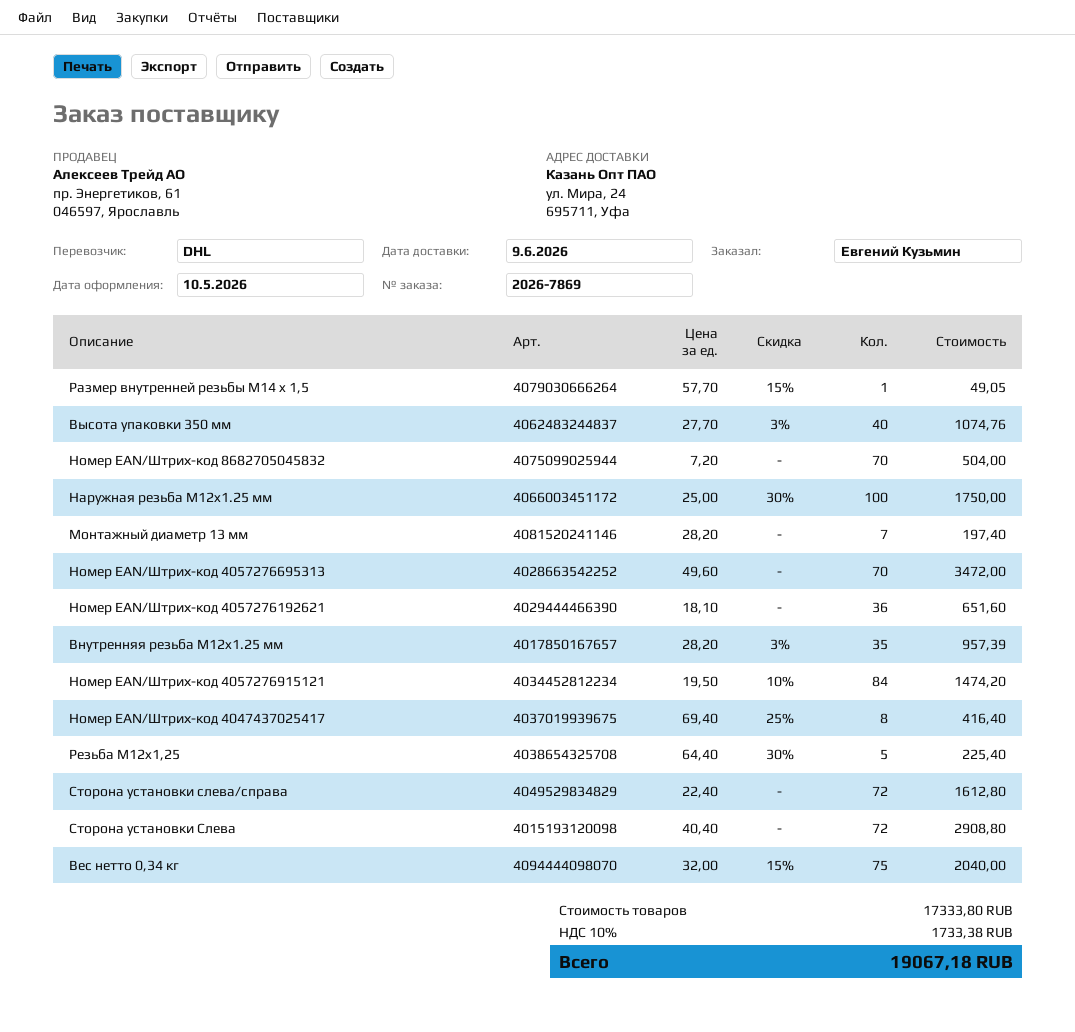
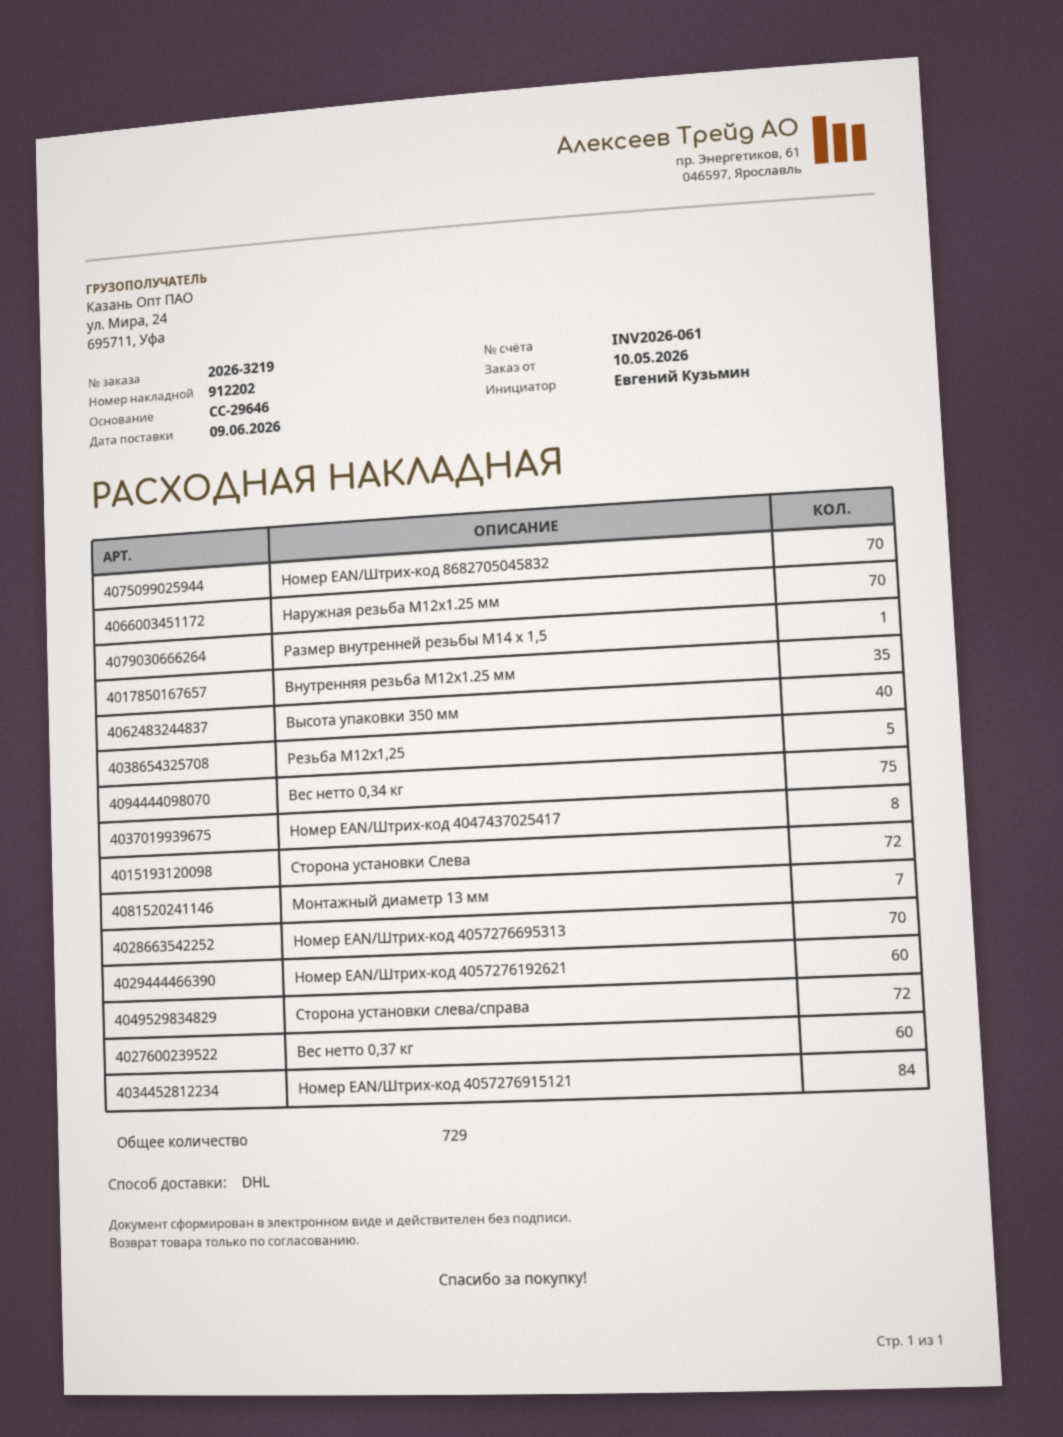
order number: 2026-7869 -> 2026-3219
Наружная резьба M12x1.25 мм: 100 -> 70
Номер EAN/Штрих-код 4057276192621: 36 -> 60
Вес нетто 0,37 кг: none -> 60

